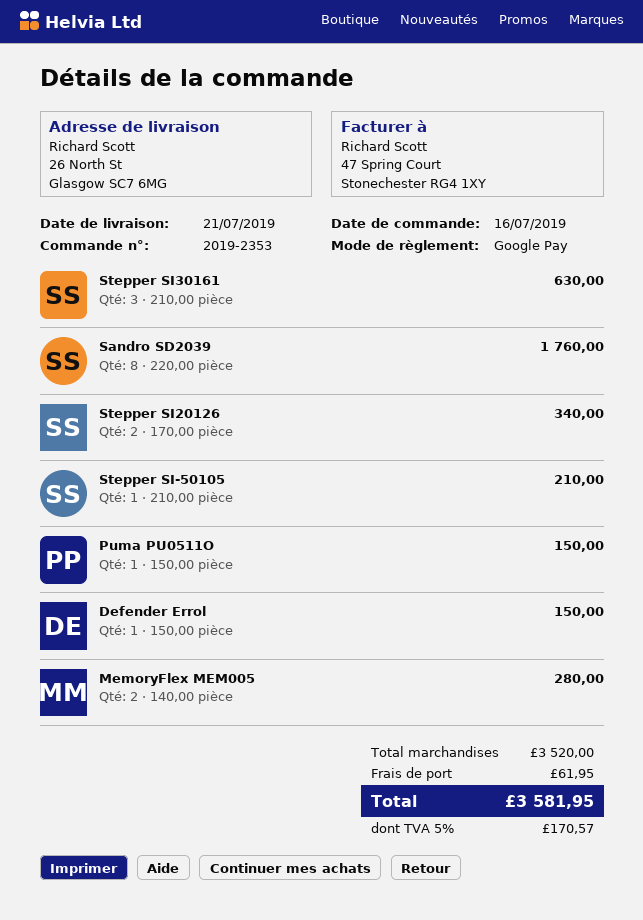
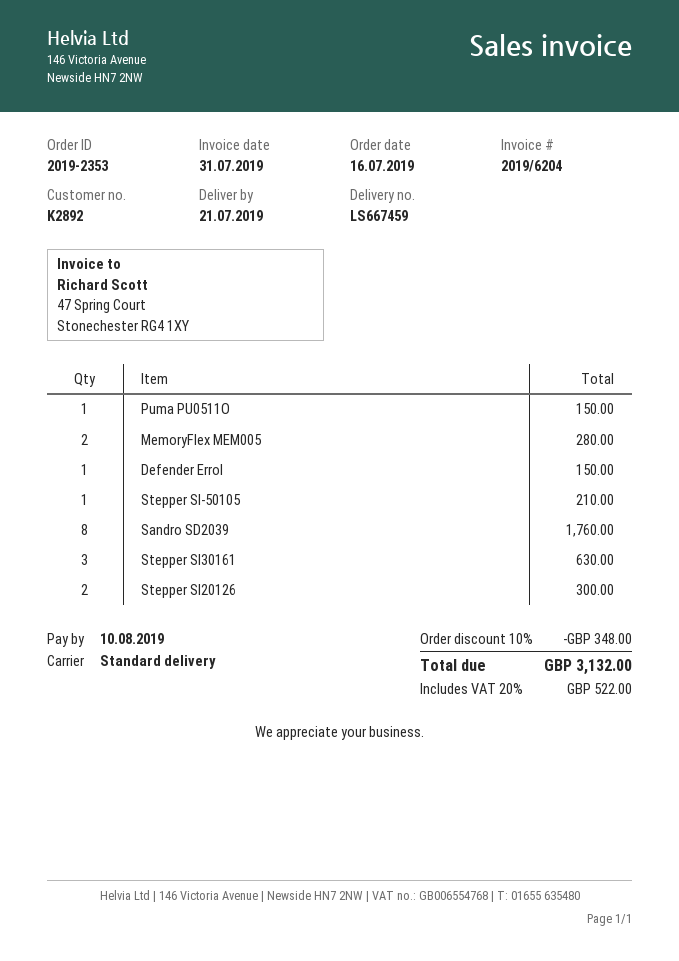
Stepper SI20126: 2 for 340.00 -> 2 for 300.00
discount: none -> 10% = 348.00
shipping: 61.95 -> none
tax: 5% = 170.57 -> 20% = 522.00
total: 3581.95 -> 3132.00

